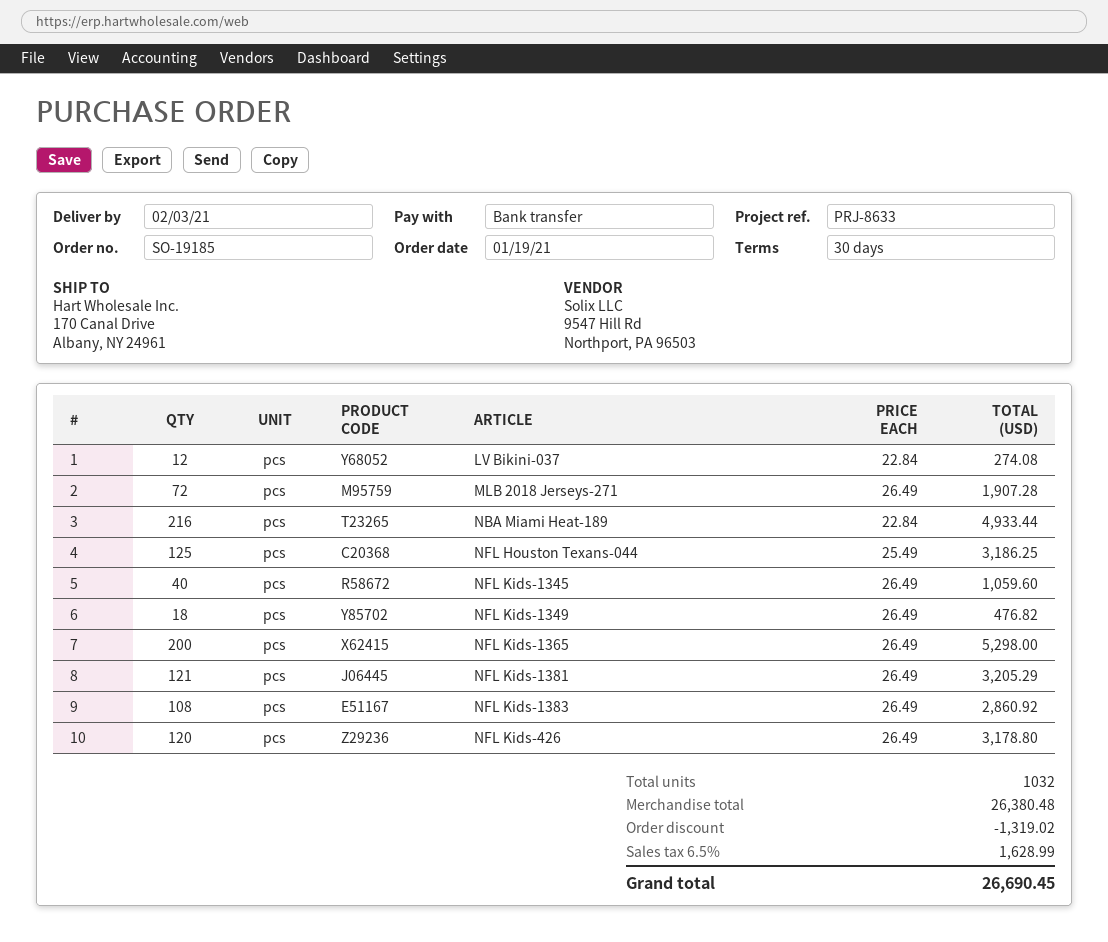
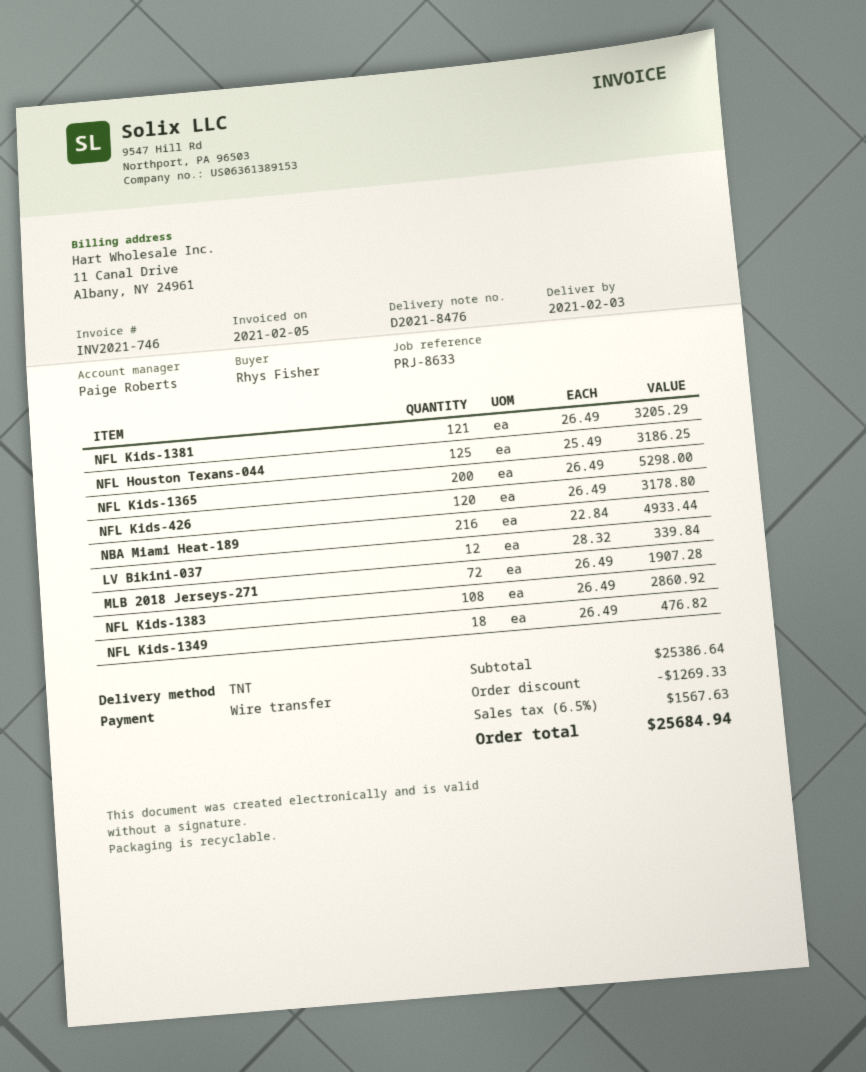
LV Bikini-037: 12 x 22.84 = 274.08 -> 12 x 28.32 = 339.84
NFL Kids-1345: 40 x 26.49 = 1059.60 -> none
subtotal: 26380.48 -> 25386.64
discount: 1319.02 -> 1269.33
tax: 6.5% = 1628.99 -> 6.5% = 1567.63
total: 26690.45 -> 25684.94

